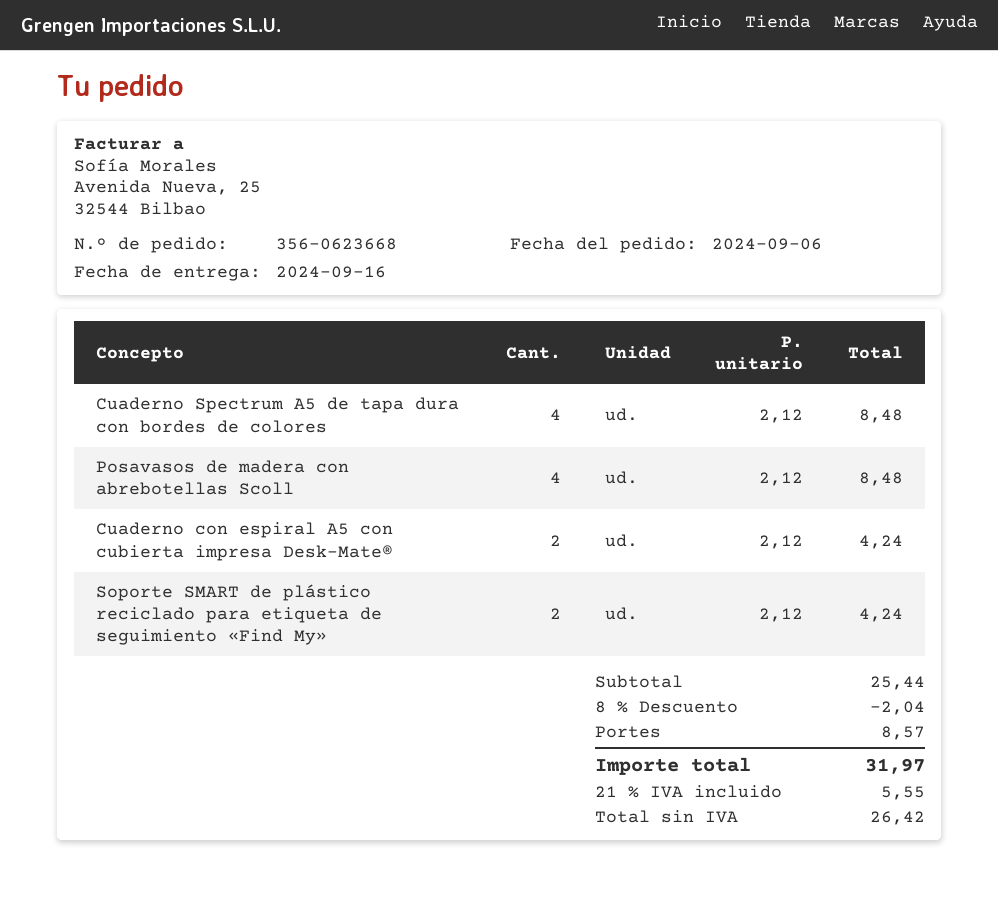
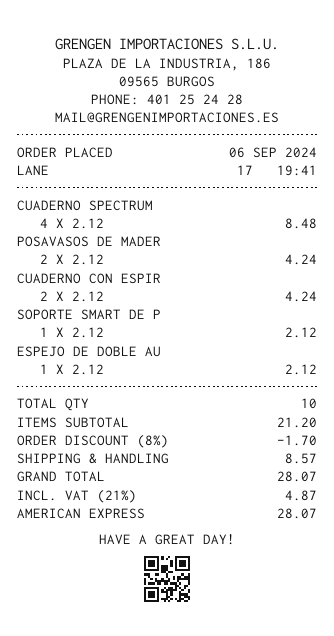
Posavasos de madera con abrebotellas Scoll: 4 x 2.12 = 8.48 -> 2 x 2.12 = 4.24
Soporte SMART de plástico reciclado para etiqueta de seguimiento «Find My»: 2 x 2.12 = 4.24 -> 1 x 2.12 = 2.12
ESPEJO DE DOBLE AU: none -> 1 x 2.12 = 2.12
subtotal: 25.44 -> 21.20
discount: 8% = 2.04 -> 8% = 1.70
tax: 21% = 5.55 -> 21% = 4.87
total: 31.97 -> 28.07

